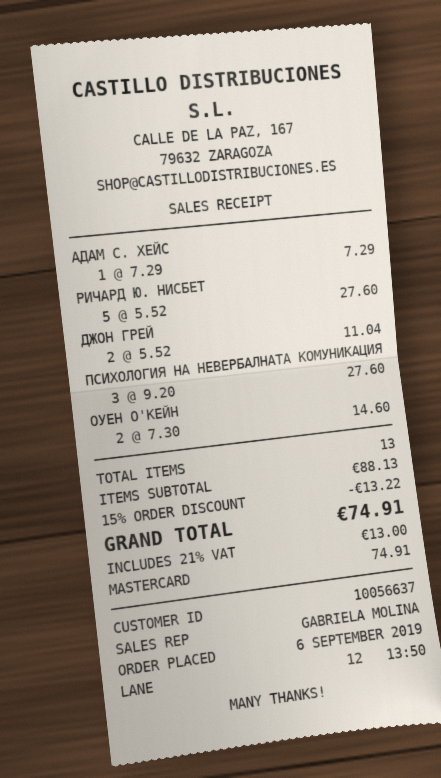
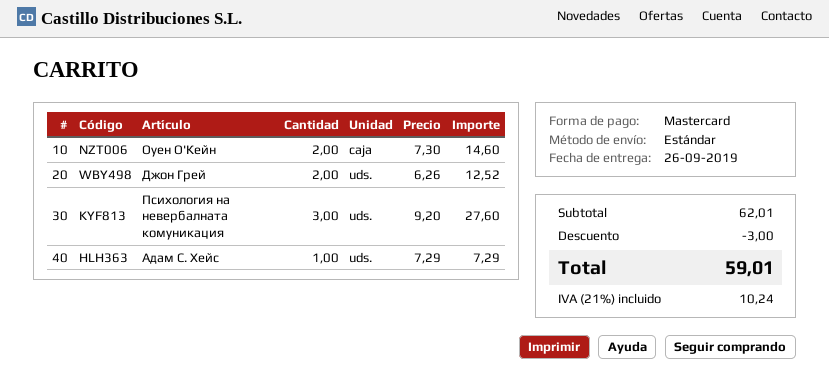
РИЧАРД Ю. НИСБЕТ: 5 x 5.52 = 27.60 -> none
ДЖОН ГРЕЙ: 2 x 5.52 = 11.04 -> 2 x 6.26 = 12.52
subtotal: 88.13 -> 62.01
discount: 13.22 -> 3.00
tax: 21% = 13.00 -> 21% = 10.24
total: 74.91 -> 59.01

